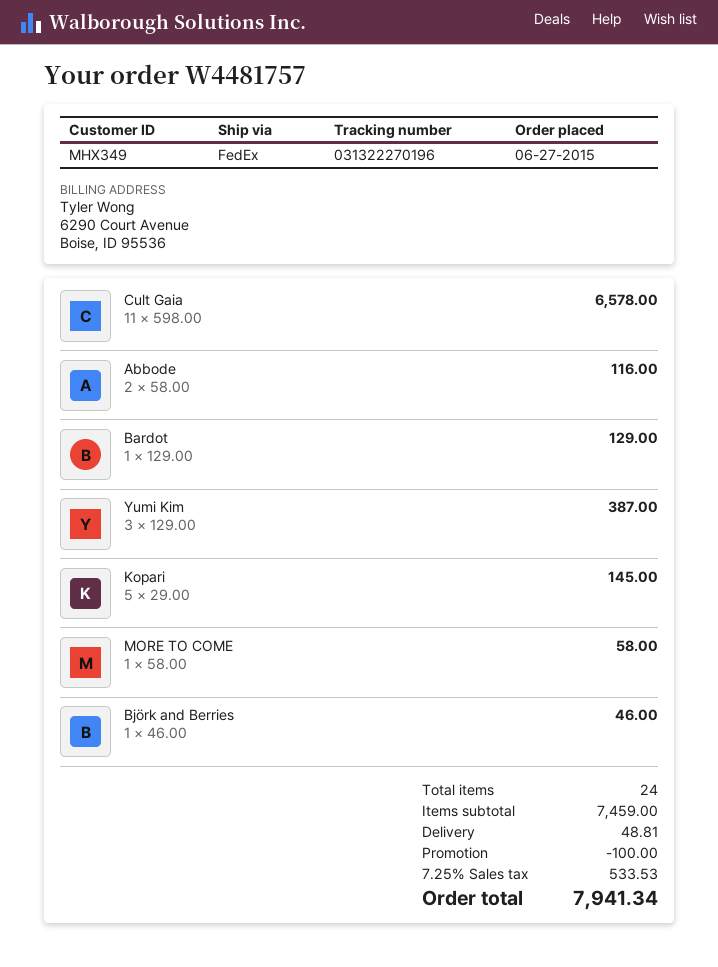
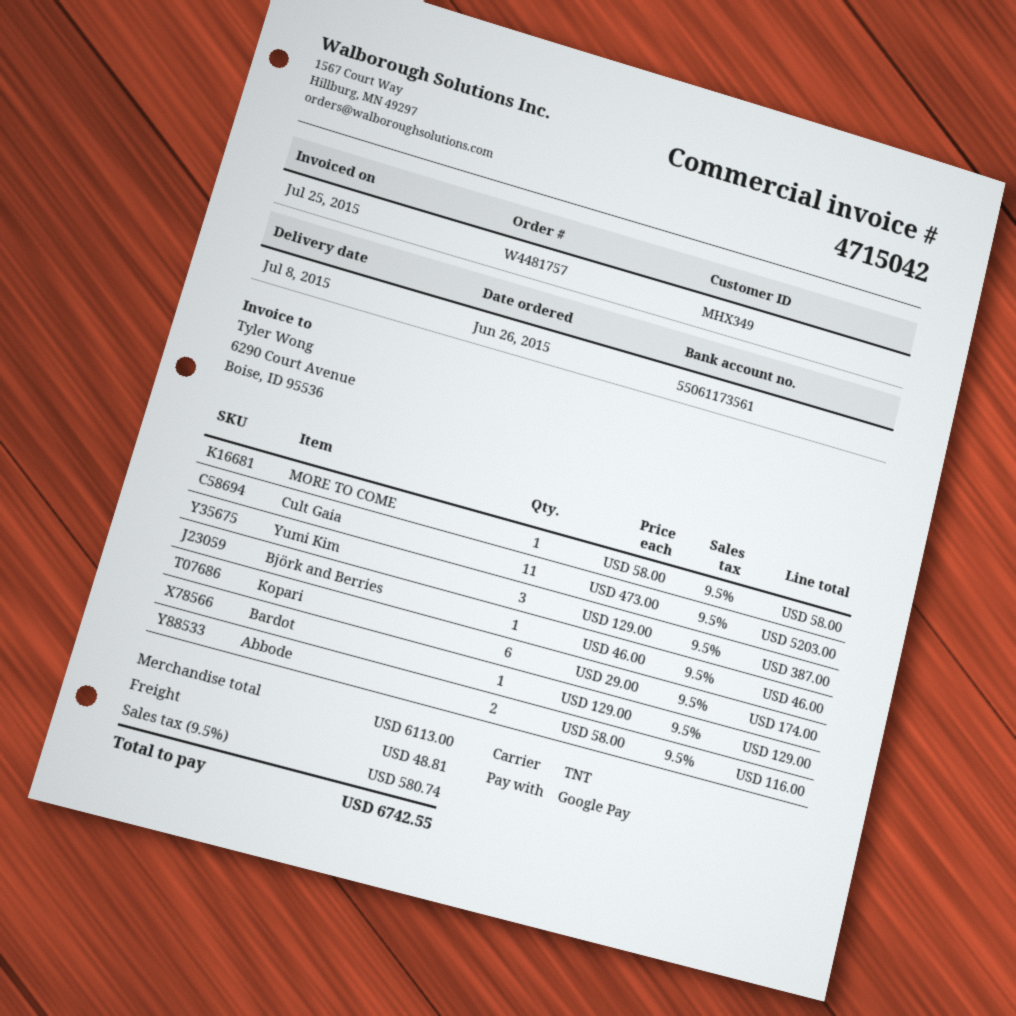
order date: 2015-06-27 -> 2015-06-26
shipping method: FedEx -> TNT
Cult Gaia: 11 x 598.00 = 6578.00 -> 11 x 473.00 = 5203.00
Kopari: 5 x 29.00 = 145.00 -> 6 x 29.00 = 174.00
subtotal: 7459.00 -> 6113.00
discount: 100.00 -> none
tax: 7.25% = 533.53 -> 9.5% = 580.74
total: 7941.34 -> 6742.55

